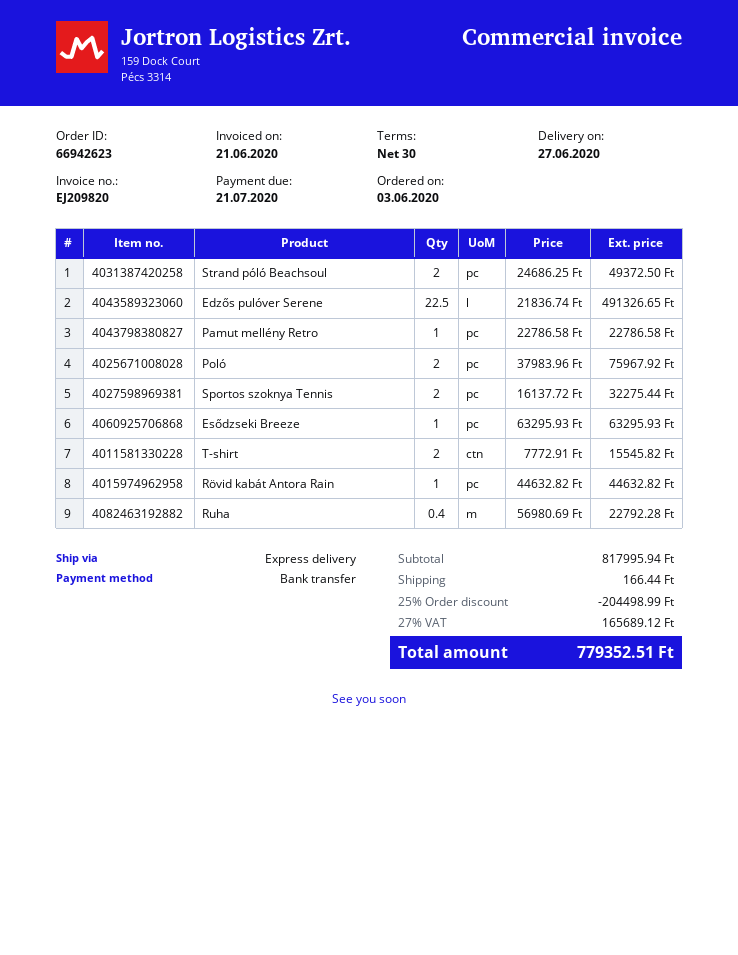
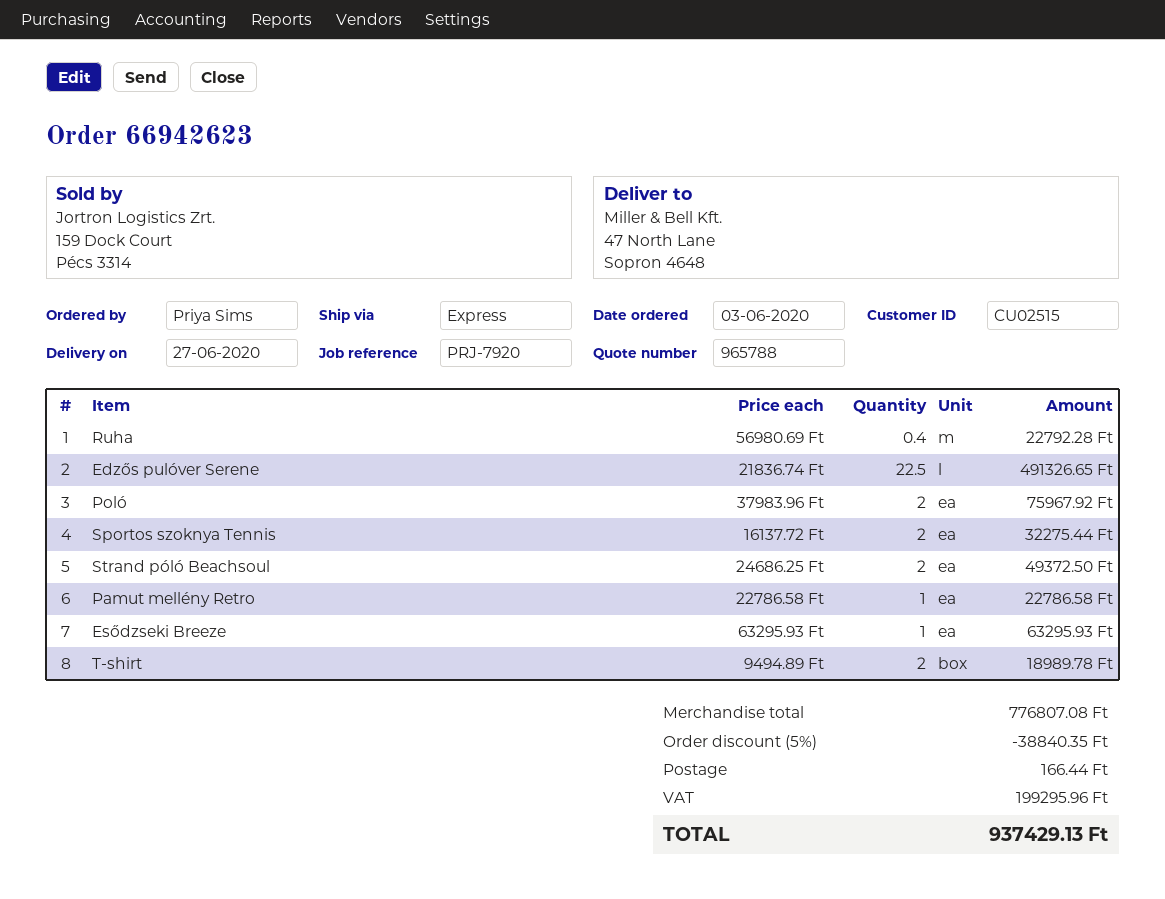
T-shirt: 2 x 7772.91 = 15545.82 -> 2 x 9494.89 = 18989.78
Rövid kabát Antora Rain: 1 x 44632.82 = 44632.82 -> none
subtotal: 817995.94 -> 776807.08
discount: 25% = 204498.99 -> 5% = 38840.35
tax: 165689.12 -> 199295.96
total: 779352.51 -> 937429.13

